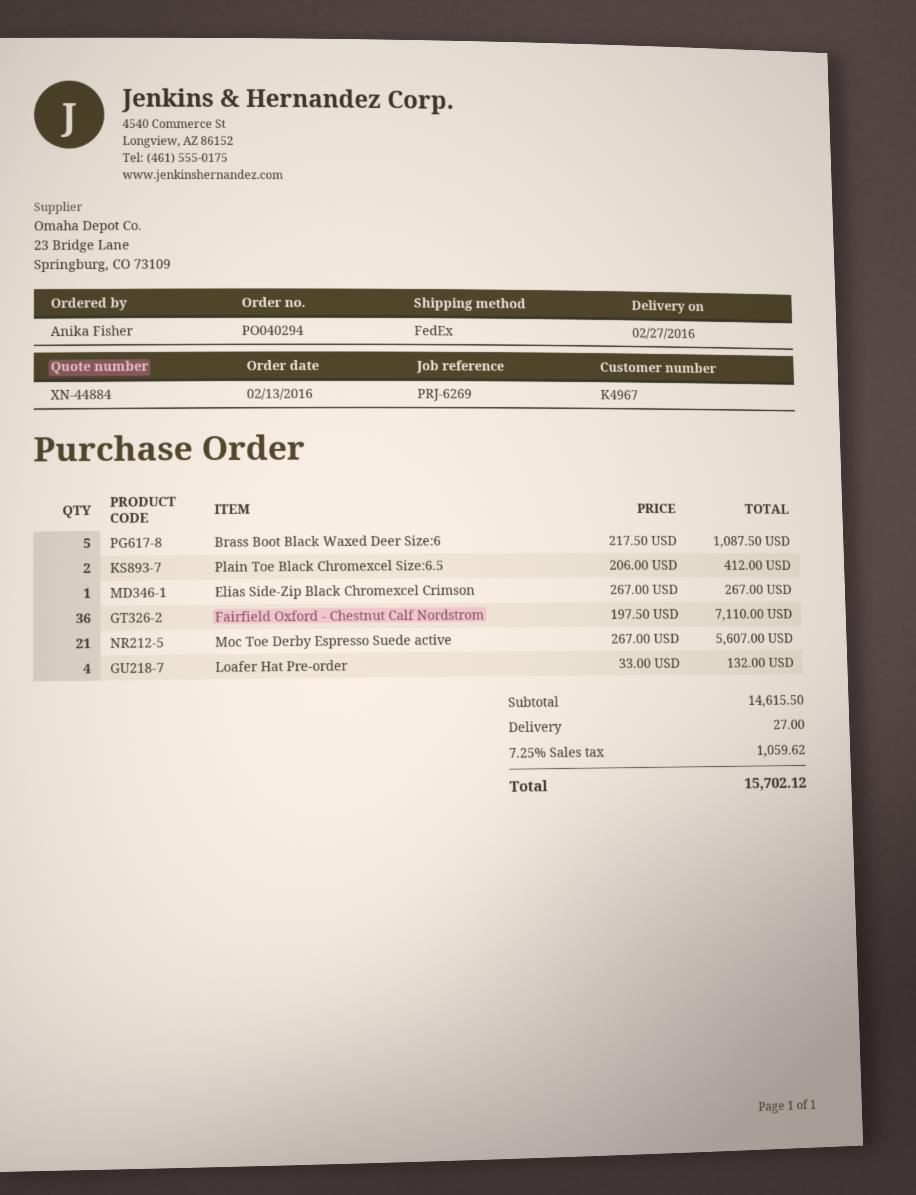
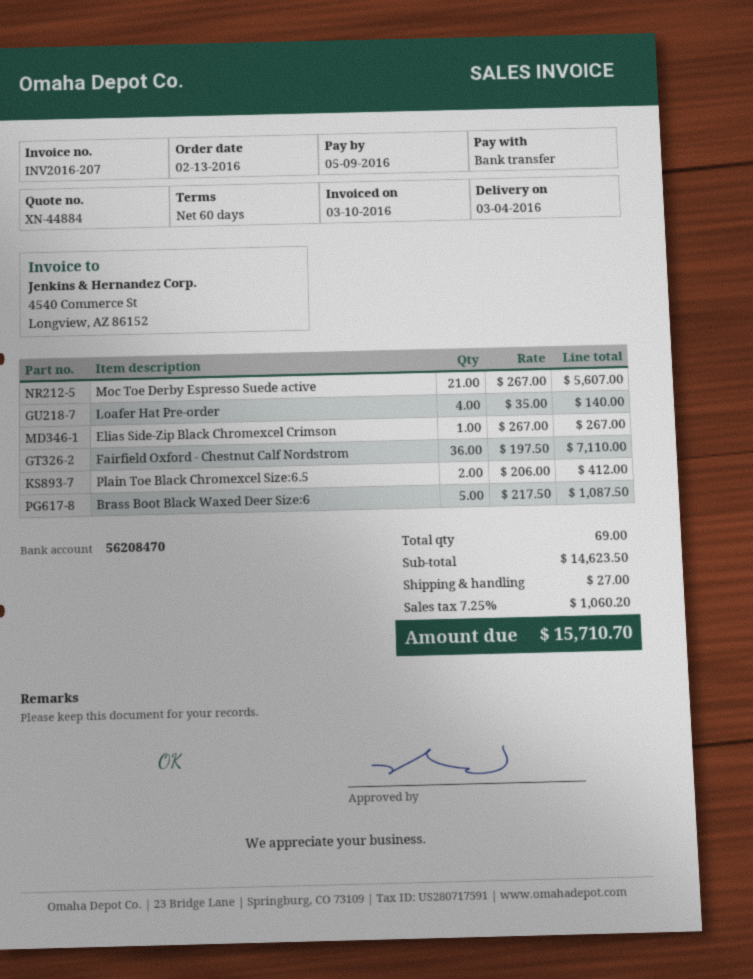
delivery date: 2016-02-27 -> 2016-03-04
Loafer Hat Pre-order: 4 x 33.00 = 132.00 -> 4 x 35.00 = 140.00
subtotal: 14615.50 -> 14623.50
tax: 7.25% = 1059.62 -> 7.25% = 1060.20
total: 15702.12 -> 15710.70

